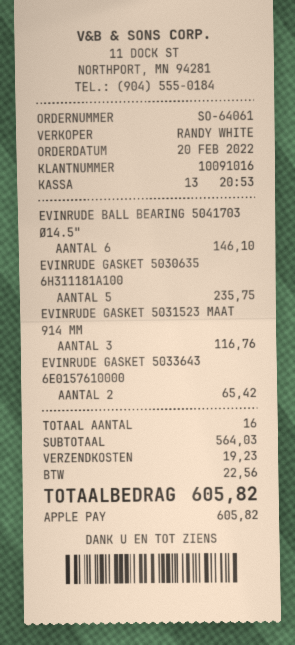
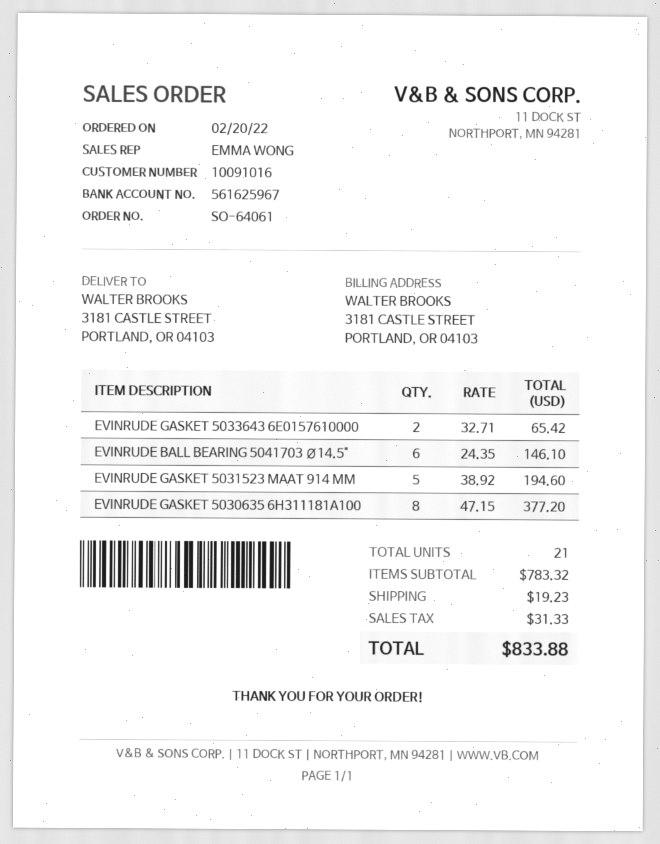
sales rep: RANDY WHITE -> EMMA WONG
EVINRUDE GASKET 5030635 6H311181A100: 5 for 235.75 -> 8 for 377.20
EVINRUDE GASKET 5031523 MAAT 914 MM: 3 for 116.76 -> 5 for 194.60
total quantity: 16 -> 21
subtotal: 564.03 -> 783.32
tax: 22.56 -> 31.33
total: 605.82 -> 833.88

